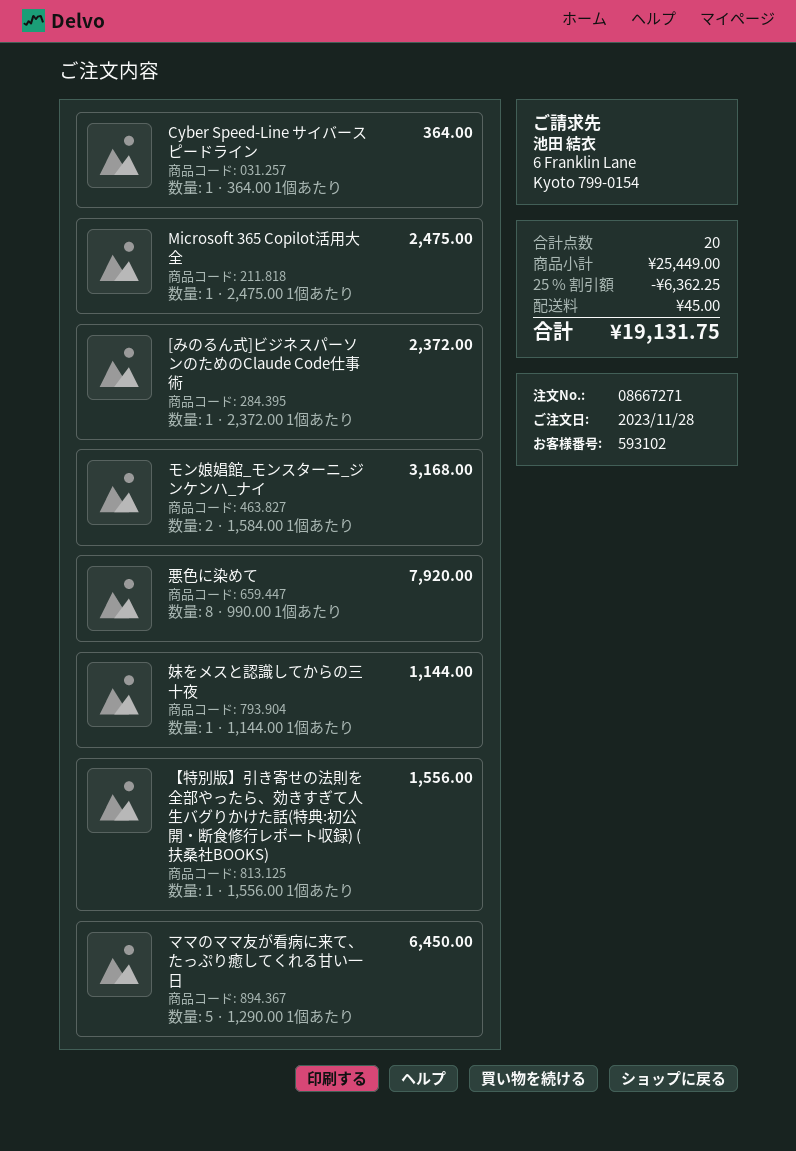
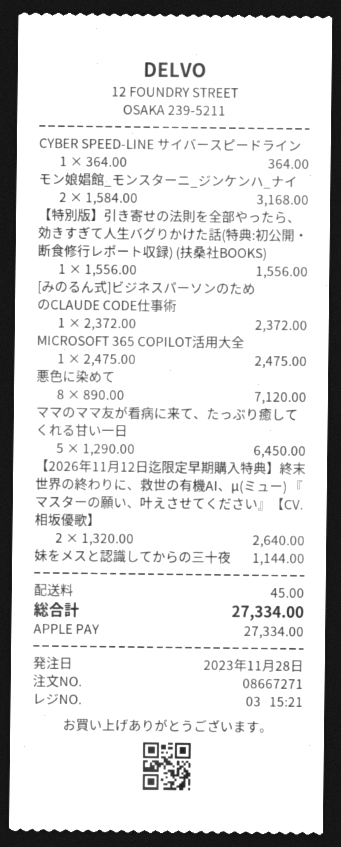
悪色に染めて: 8 x 990.00 = 7920.00 -> 8 x 890.00 = 7120.00
【2026年11月12日迄限定早期購入特典】終末世界の終わりに、救世の有機AI、μ(ミュー) 『マスターの願い、叶えさせてください』【CV.相坂優歌】: none -> 2 x 1320.00 = 2640.00
discount: 25% = 6362.25 -> none
total: 19131.75 -> 27334.00

